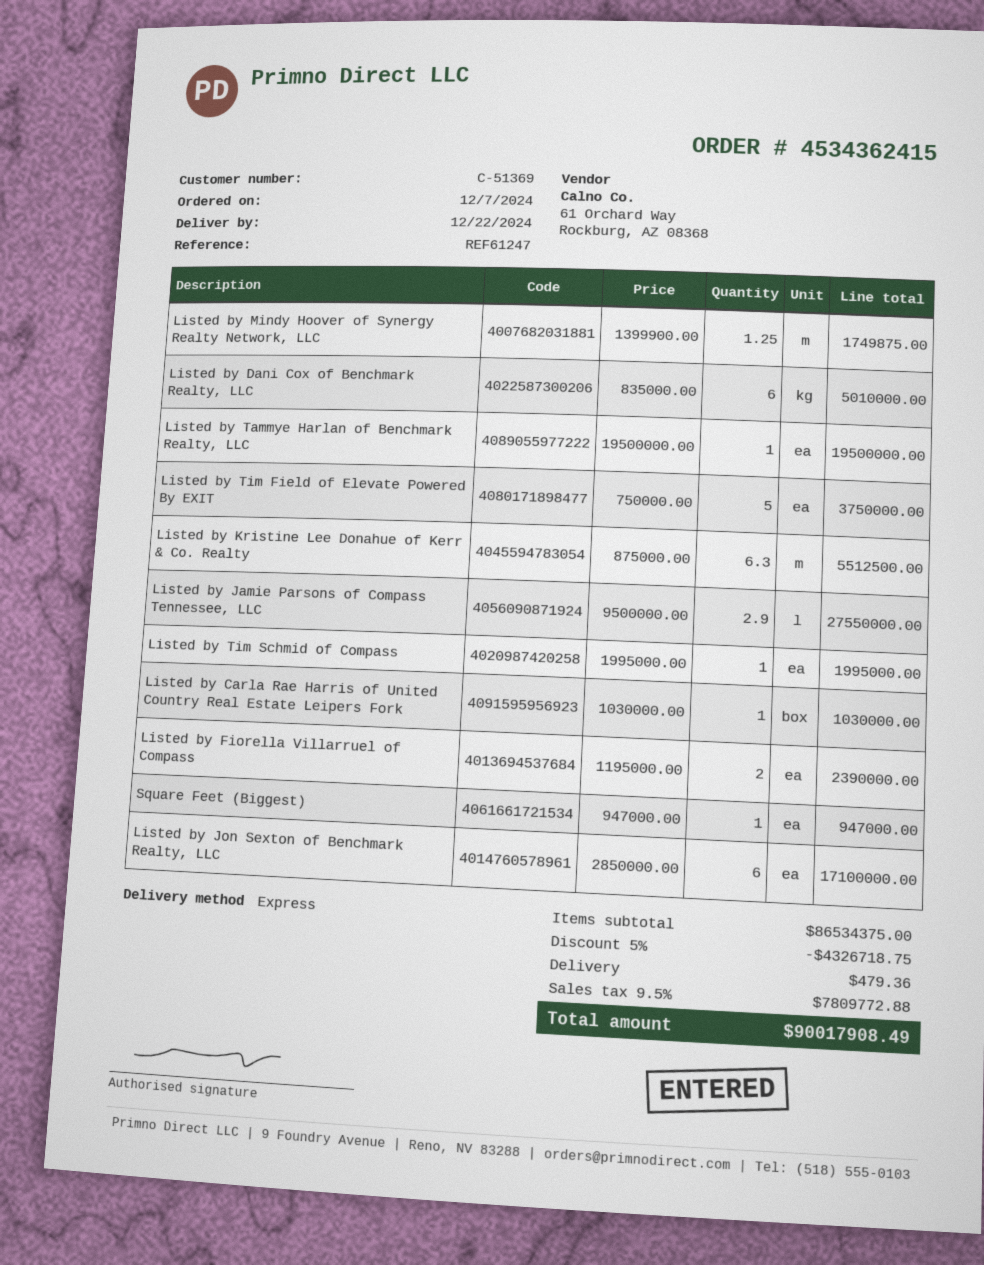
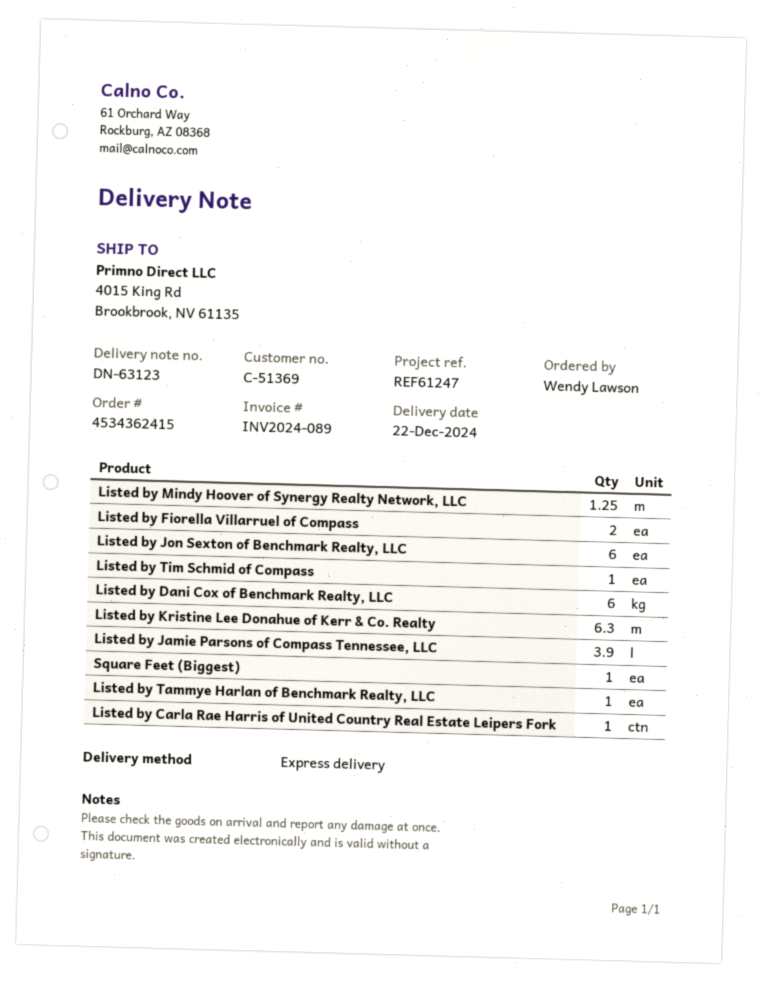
Listed by Tim Field of Elevate Powered By EXIT: 5 -> none
Listed by Jamie Parsons of Compass Tennessee, LLC: 2.9 -> 3.9

